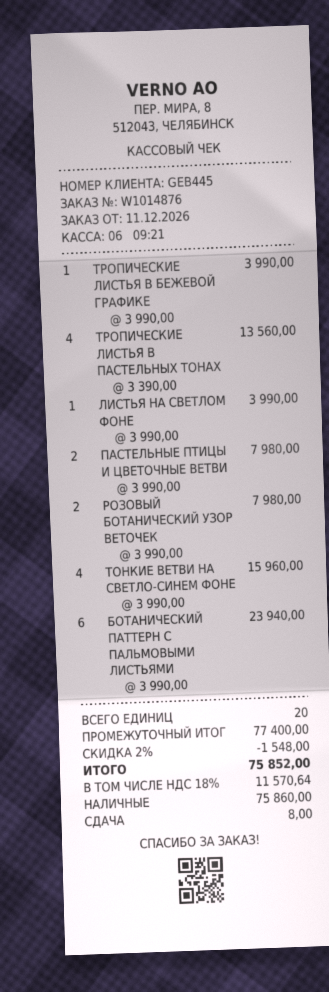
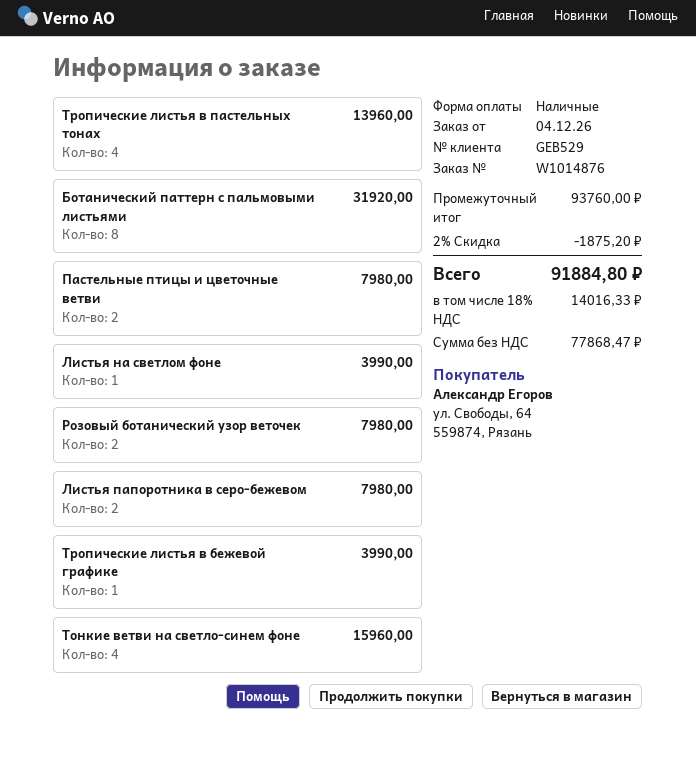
order date: 2026-12-11 -> 2026-12-04
customer number: GEB445 -> GEB529
ТРОПИЧЕСКИЕ ЛИСТЬЯ В ПАСТЕЛЬНЫХ ТОНАХ: 4 for 13560.00 -> 4 for 13960.00
БОТАНИЧЕСКИЙ ПАТТЕРН С ПАЛЬМОВЫМИ ЛИСТЬЯМИ: 6 for 23940.00 -> 8 for 31920.00
Листья папоротника в серо-бежевом: none -> 2 for 7980.00
subtotal: 77400.00 -> 93760.00
discount: 2% = 1548.00 -> 2% = 1875.20
tax: 18% = 11570.64 -> 18% = 14016.33
total: 75852.00 -> 91884.80

